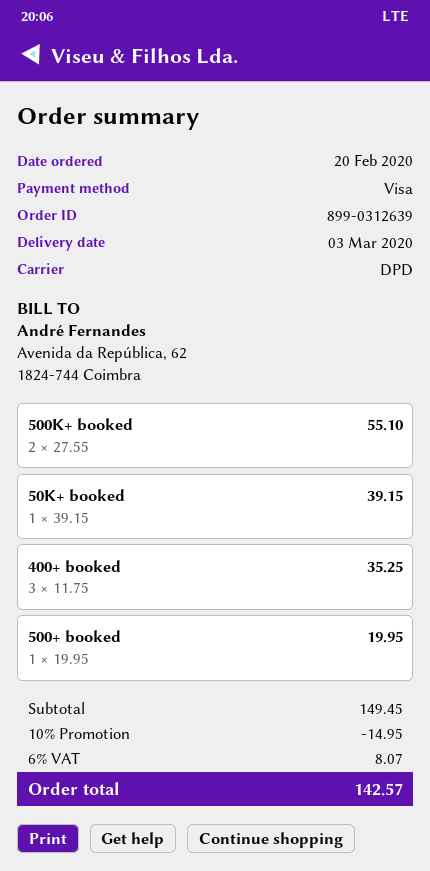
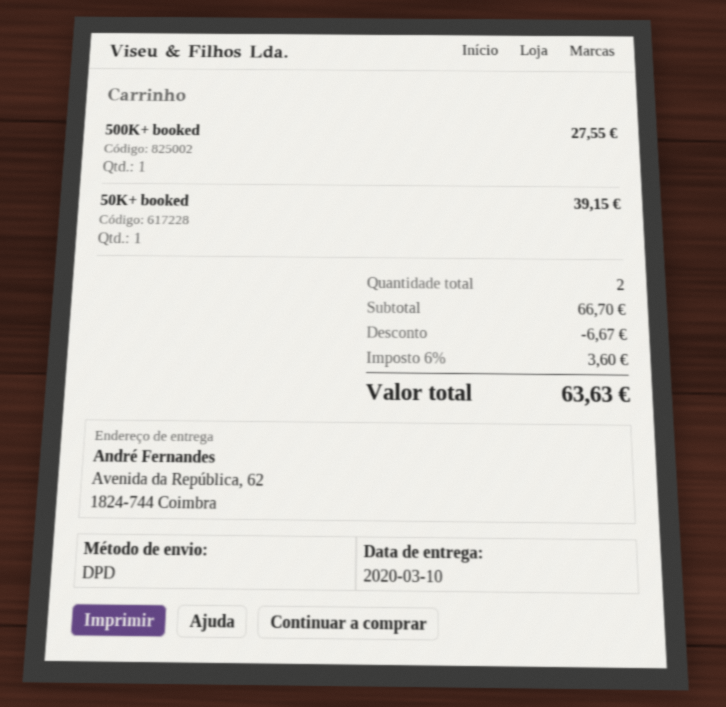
delivery date: 2020-03-03 -> 2020-03-10
500K+ booked: 2 for 55.10 -> 1 for 27.55
400+ booked: 3 for 35.25 -> none
500+ booked: 1 for 19.95 -> none
subtotal: 149.45 -> 66.70
discount: 14.95 -> 6.67
tax: 6% = 8.07 -> 6% = 3.60
total: 142.57 -> 63.63

